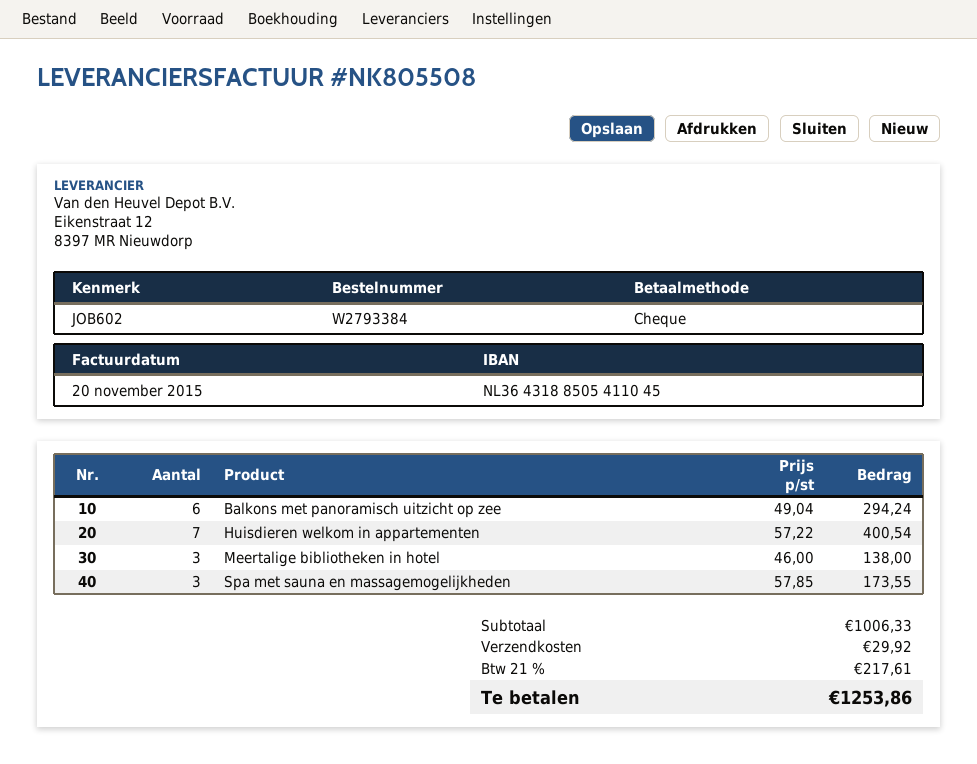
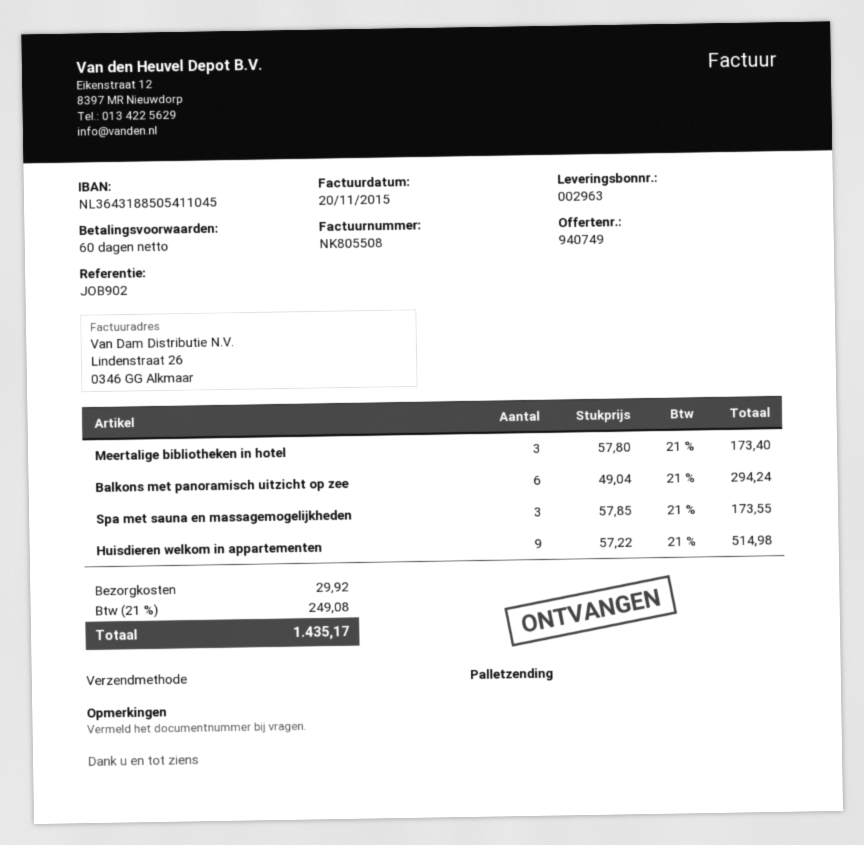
reference: JOB602 -> JOB902
Huisdieren welkom in appartementen: 7 x 57.22 = 400.54 -> 9 x 57.22 = 514.98
Meertalige bibliotheken in hotel: 3 x 46.00 = 138.00 -> 3 x 57.80 = 173.40
tax: 21% = 217.61 -> 21% = 249.08
total: 1253.86 -> 1435.17

